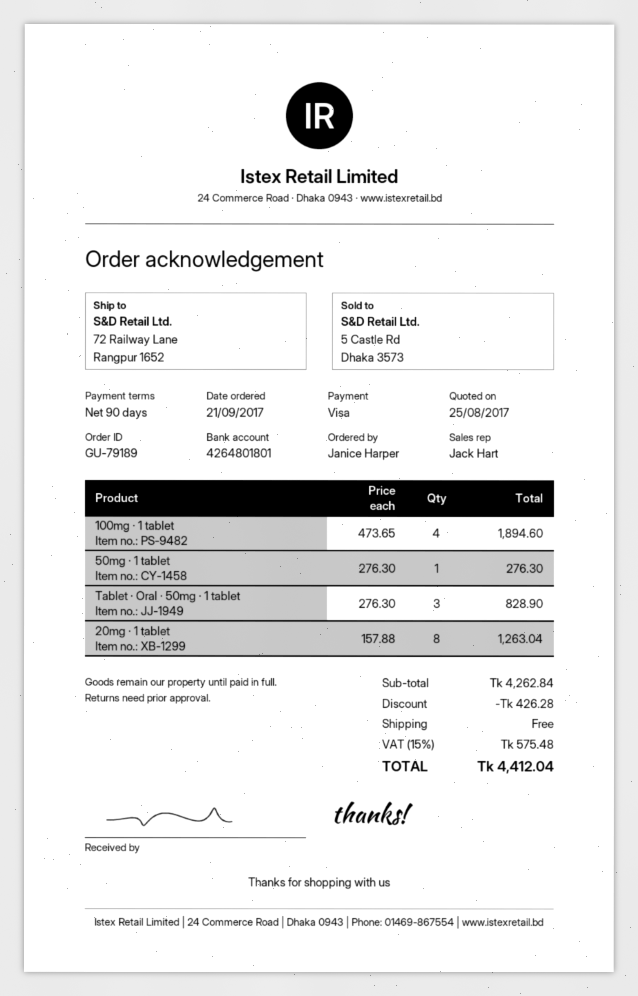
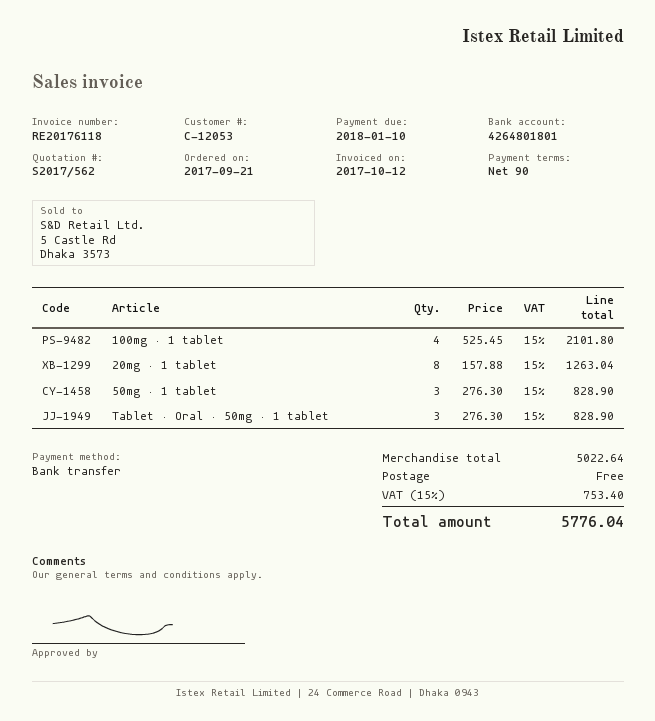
payment method: Visa -> bank transfer
100mg · 1 tablet: 4 x 473.65 = 1894.60 -> 4 x 525.45 = 2101.80
50mg · 1 tablet: 1 x 276.30 = 276.30 -> 3 x 276.30 = 828.90
subtotal: 4262.84 -> 5022.64
discount: 426.28 -> none
tax: 15% = 575.48 -> 15% = 753.40
total: 4412.04 -> 5776.04

